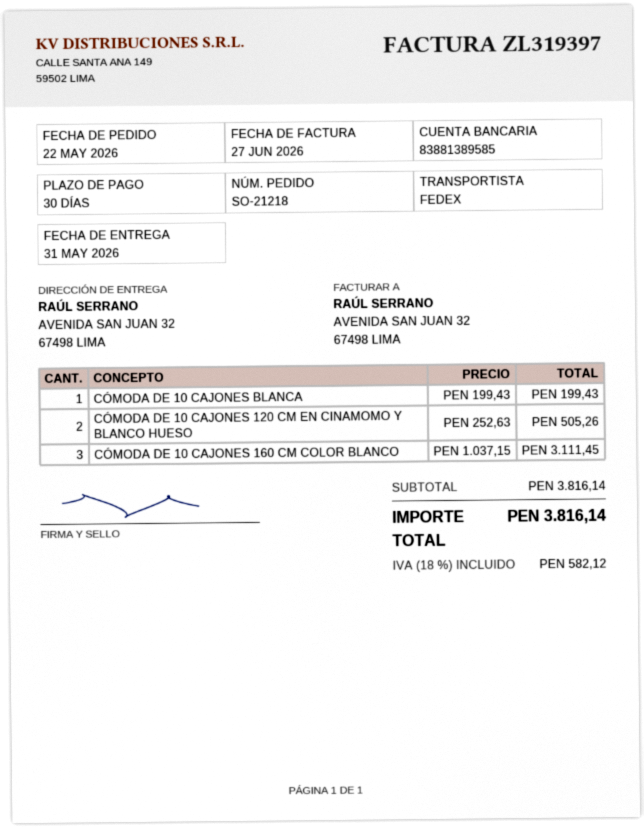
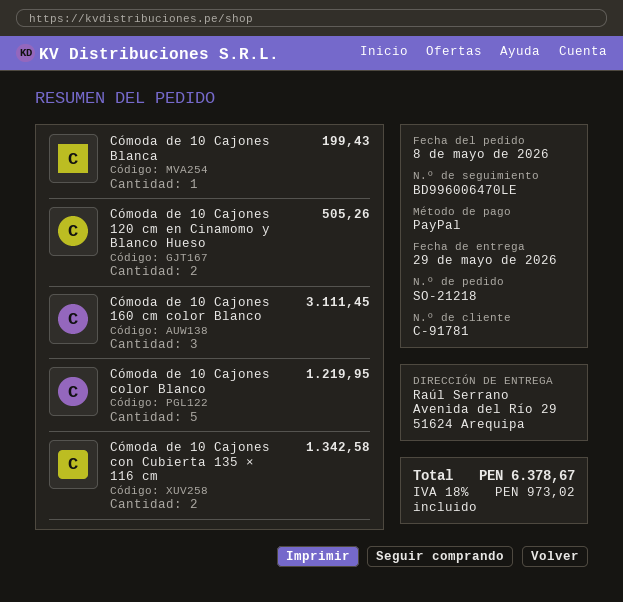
order date: 2026-05-22 -> 2026-05-08
delivery date: 2026-05-31 -> 2026-05-29
ship to: AVENIDA SAN JUAN 32, 67498 LIMA -> Avenida del Río 29, 51624 Arequipa
Cómoda de 10 Cajones color Blanco: none -> 5 for 1219.95
Cómoda de 10 Cajones con Cubierta 135 × 116 cm: none -> 2 for 1342.58
tax: 18% = 582.12 -> 18% = 973.02
total: 3816.14 -> 6378.67

